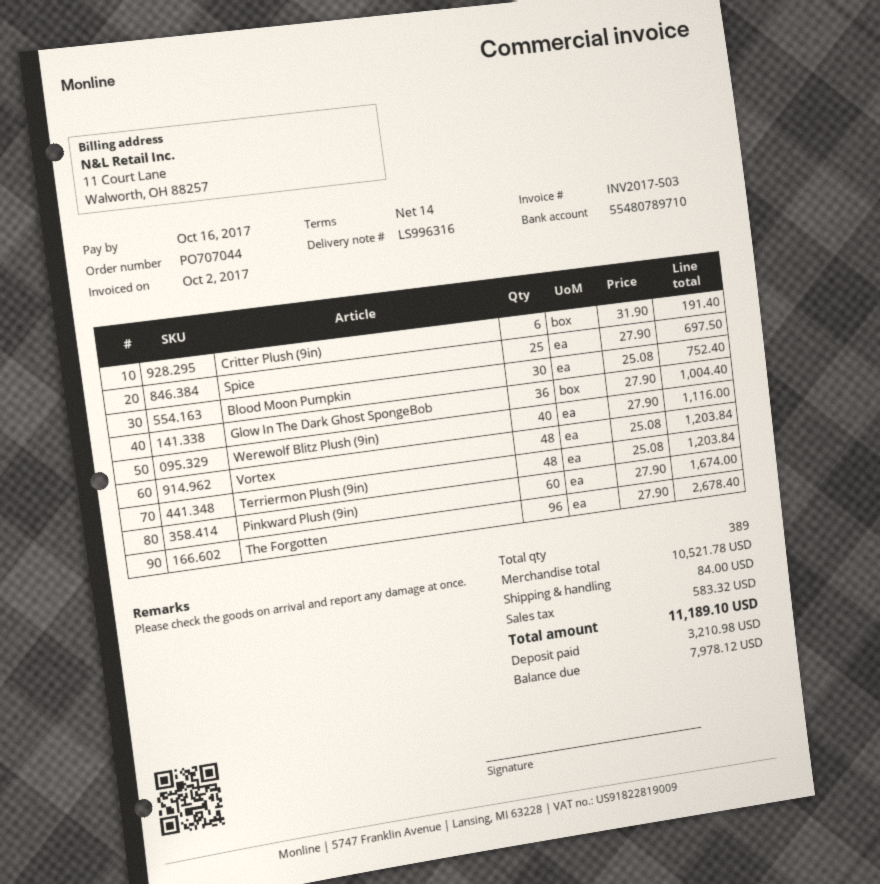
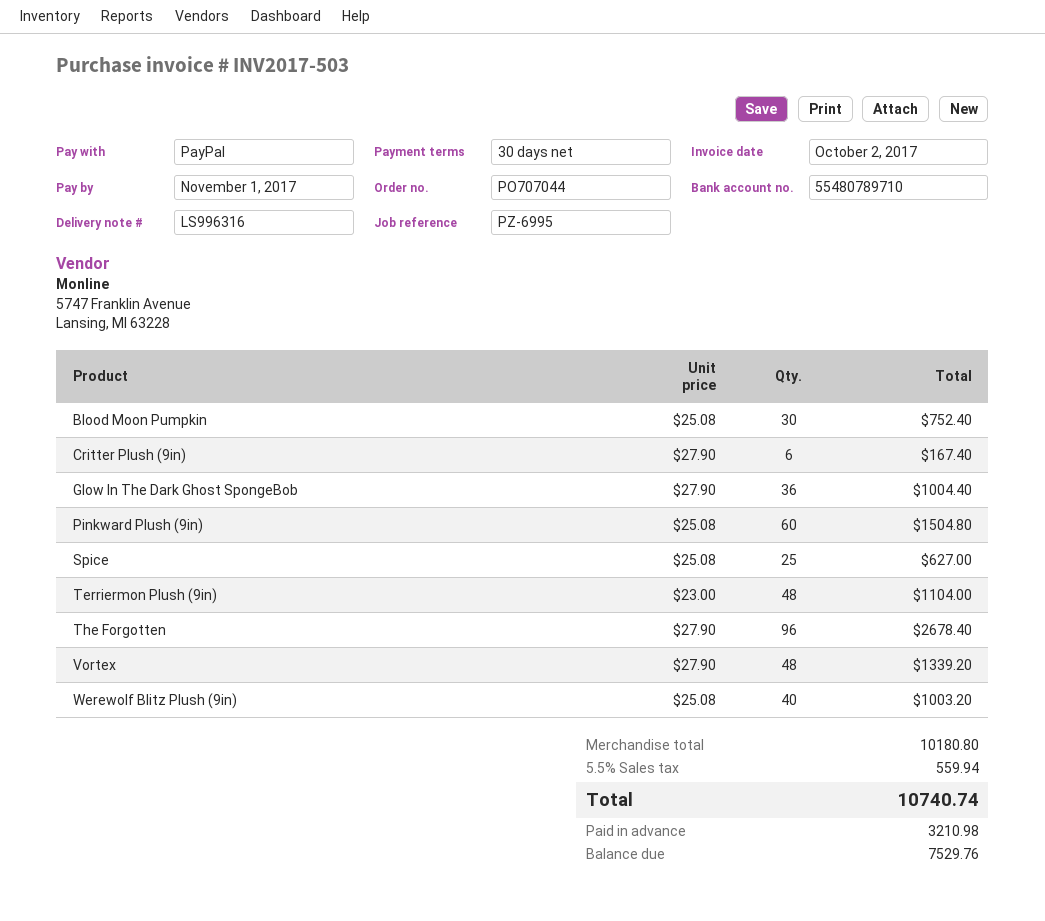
payment terms: 14 days -> 30 days
due date: 2017-10-16 -> 2017-11-01
Critter Plush (9in): 6 x 31.90 = 191.40 -> 6 x 27.90 = 167.40
Spice: 25 x 27.90 = 697.50 -> 25 x 25.08 = 627.00
Werewolf Blitz Plush (9in): 40 x 27.90 = 1116.00 -> 40 x 25.08 = 1003.20
Vortex: 48 x 25.08 = 1203.84 -> 48 x 27.90 = 1339.20
Terriermon Plush (9in): 48 x 25.08 = 1203.84 -> 48 x 23.00 = 1104.00
Pinkward Plush (9in): 60 x 27.90 = 1674.00 -> 60 x 25.08 = 1504.80
subtotal: 10521.78 -> 10180.80
shipping: 84.00 -> none
tax: 583.32 -> 559.94
total: 11189.10 -> 10740.74
balance: 7978.12 -> 7529.76

